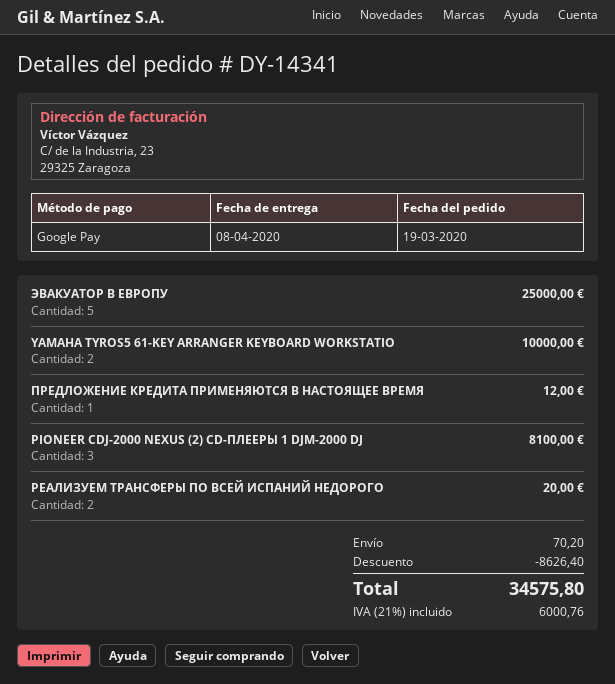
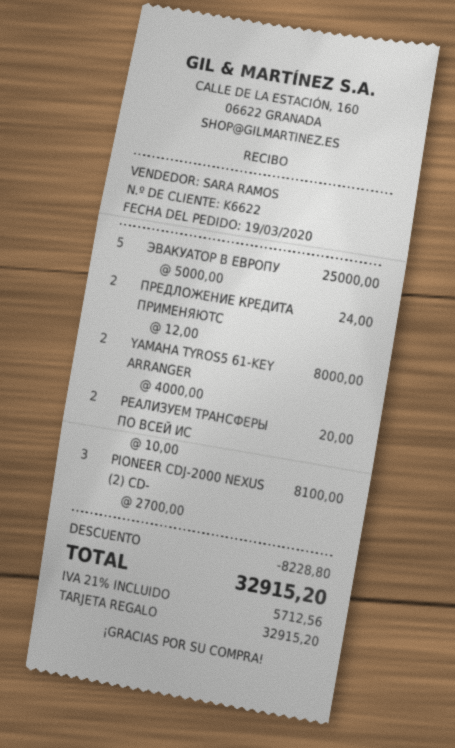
payment method: Google Pay -> gift card
YAMAHA TYROS5 61-KEY ARRANGER KEYBOARD WORKSTATIO: 2 for 10000.00 -> 2 for 8000.00
ПРЕДЛОЖЕНИЕ КРЕДИТА ПРИМЕНЯЮТСЯ В НАСТОЯЩЕЕ ВРЕМЯ: 1 for 12.00 -> 2 for 24.00
discount: 8626.40 -> 8228.80
shipping: 70.20 -> none
tax: 21% = 6000.76 -> 21% = 5712.56
total: 34575.80 -> 32915.20

